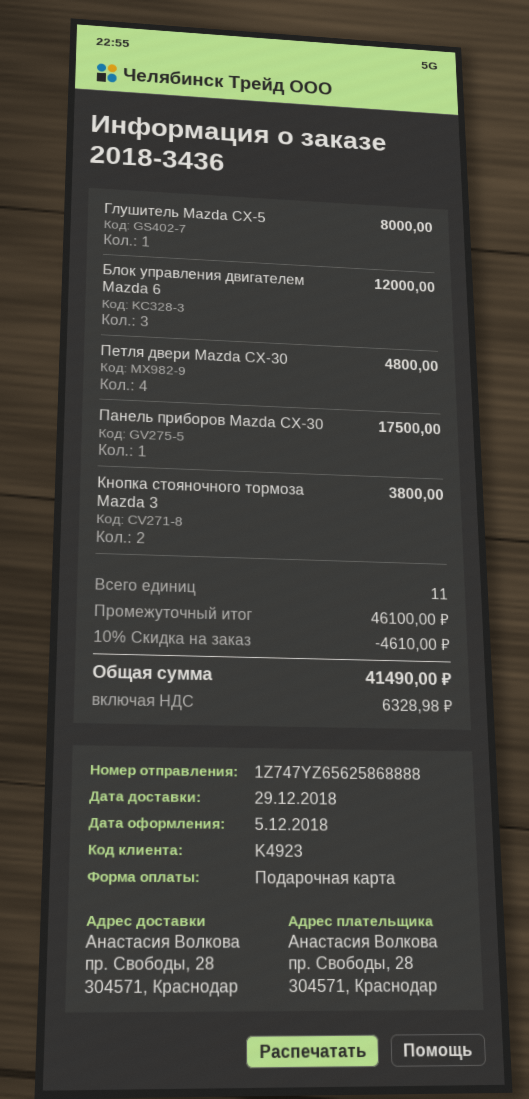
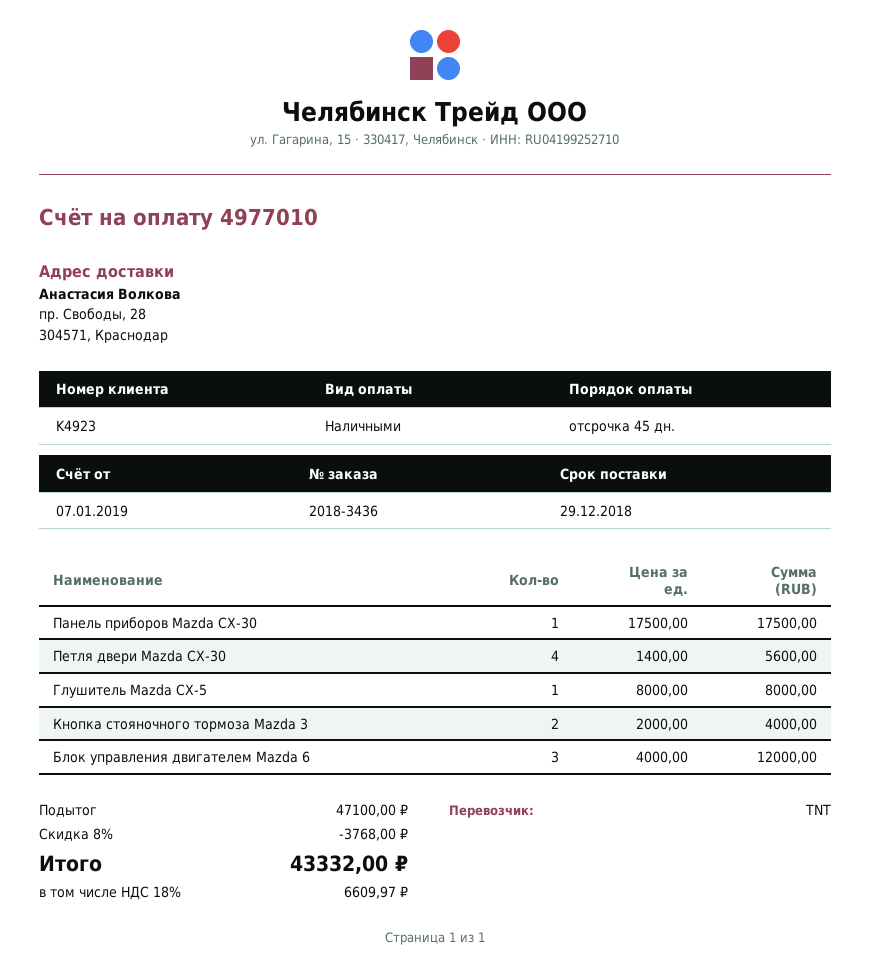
payment method: gift card -> cash
Петля двери Mazda CX-30: 4 for 4800.00 -> 4 for 5600.00
Кнопка стояночного тормоза Mazda 3: 2 for 3800.00 -> 2 for 4000.00
subtotal: 46100.00 -> 47100.00
discount: 10% = 4610.00 -> 8% = 3768.00
tax: 6328.98 -> 6609.97
total: 41490.00 -> 43332.00

